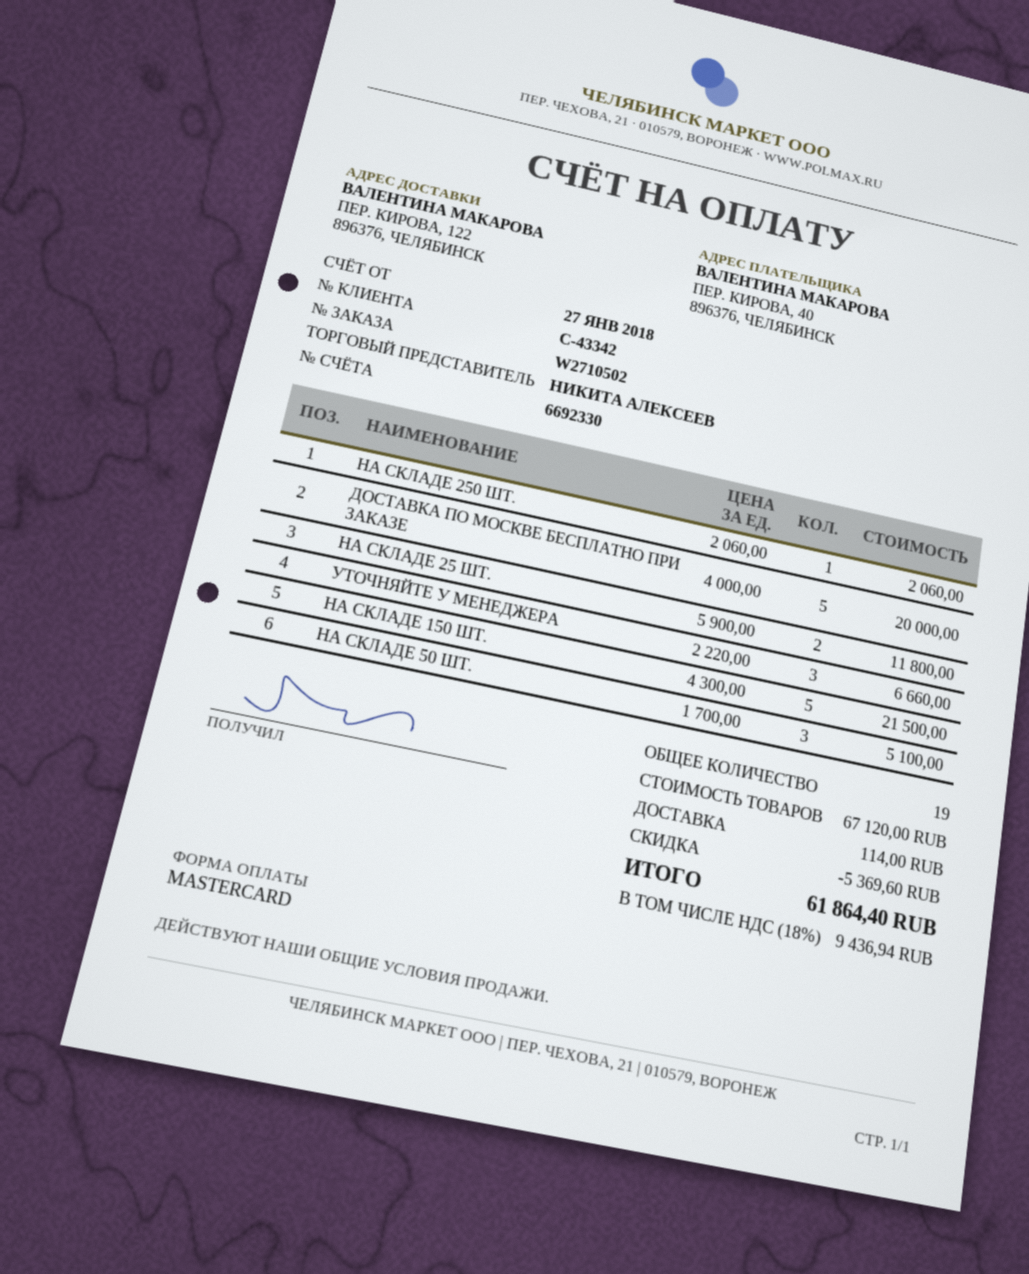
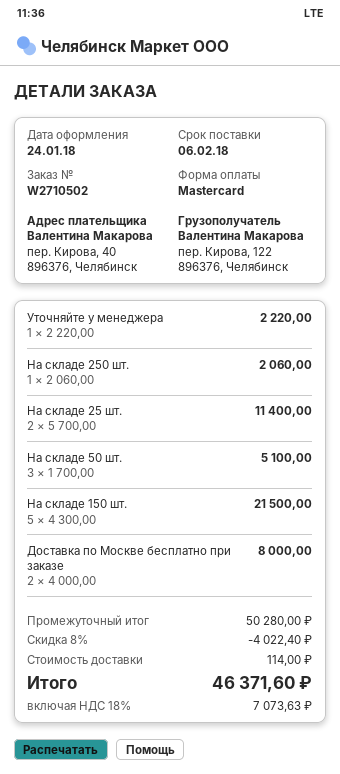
ДОСТАВКА ПО МОСКВЕ БЕСПЛАТНО ПРИ ЗАКАЗЕ: 5 x 4000.00 = 20000.00 -> 2 x 4000.00 = 8000.00
НА СКЛАДЕ 25 ШТ․: 2 x 5900.00 = 11800.00 -> 2 x 5700.00 = 11400.00
УТОЧНЯЙТЕ У МЕНЕДЖЕРА: 3 x 2220.00 = 6660.00 -> 1 x 2220.00 = 2220.00
subtotal: 67120.00 -> 50280.00
discount: 5369.60 -> 4022.40
tax: 18% = 9436.94 -> 18% = 7073.63
total: 61864.40 -> 46371.60

